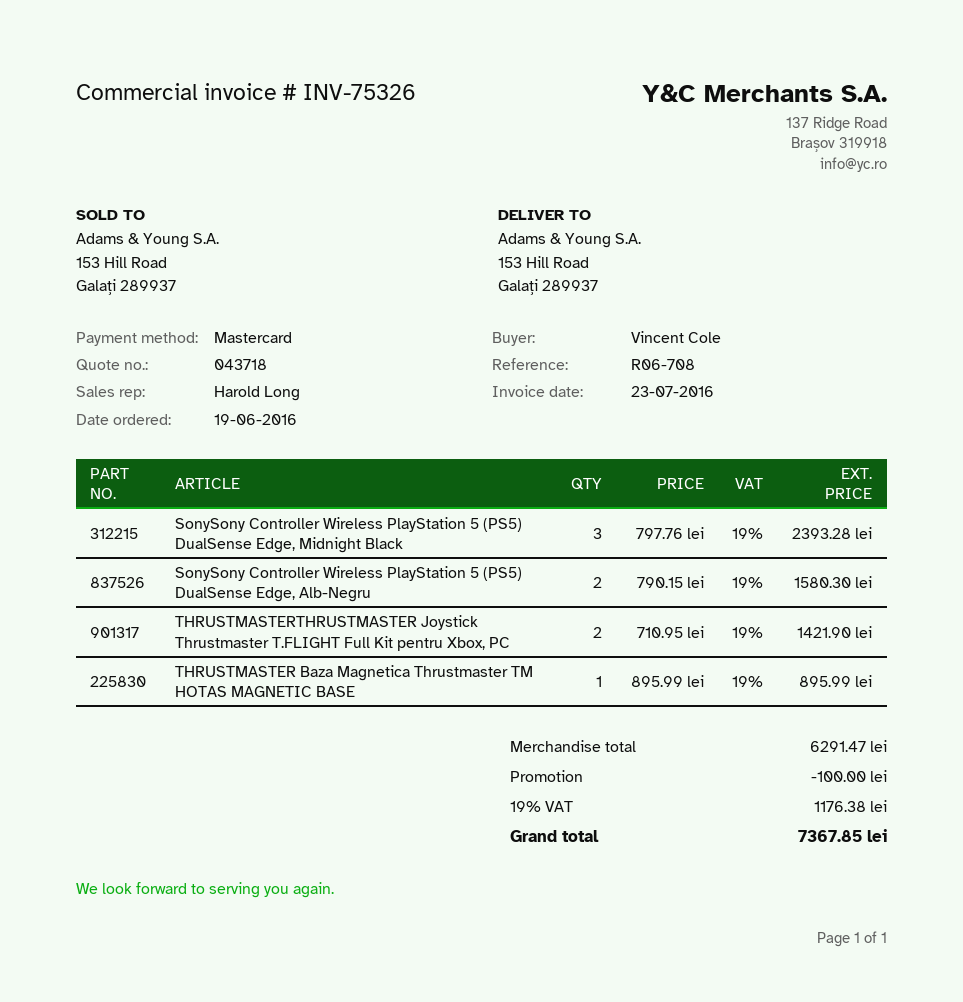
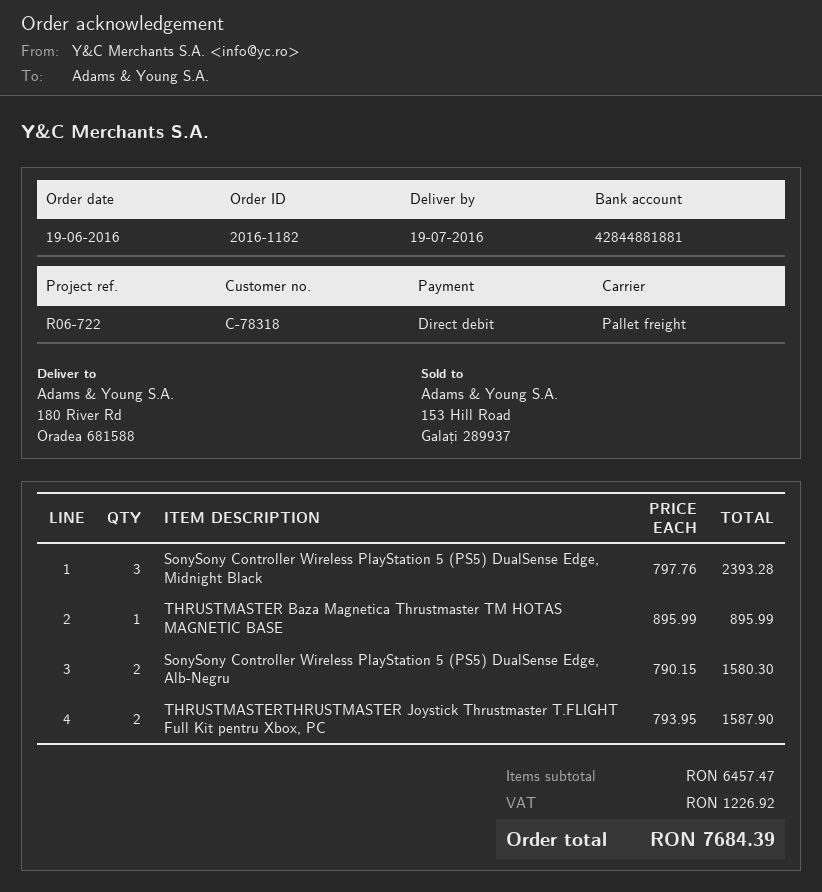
reference: R06-708 -> R06-722
payment method: Mastercard -> direct debit
ship to: 153 Hill Road, Galați 289937 -> 180 River Rd, Oradea 681588
THRUSTMASTERTHRUSTMASTER Joystick Thrustmaster T.FLIGHT Full Kit pentru Xbox, PC: 2 x 710.95 = 1421.90 -> 2 x 793.95 = 1587.90
subtotal: 6291.47 -> 6457.47
discount: 100.00 -> none
tax: 1176.38 -> 1226.92
total: 7367.85 -> 7684.39

